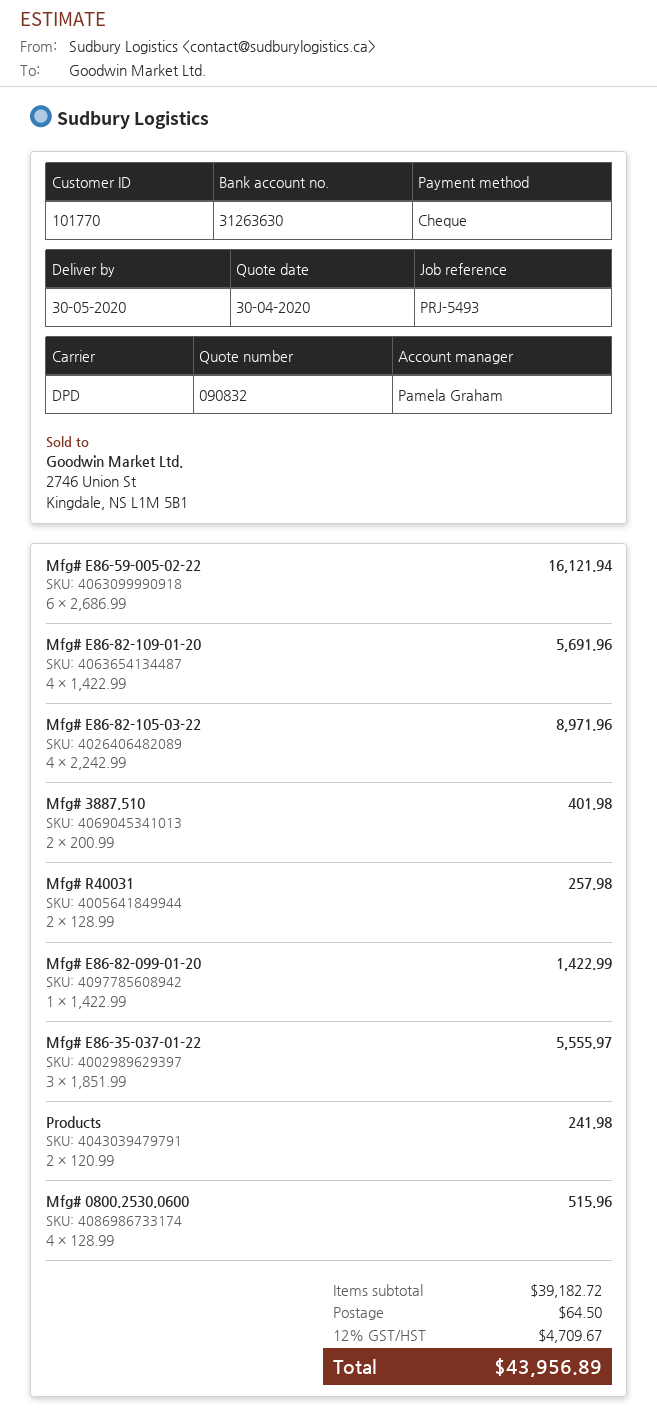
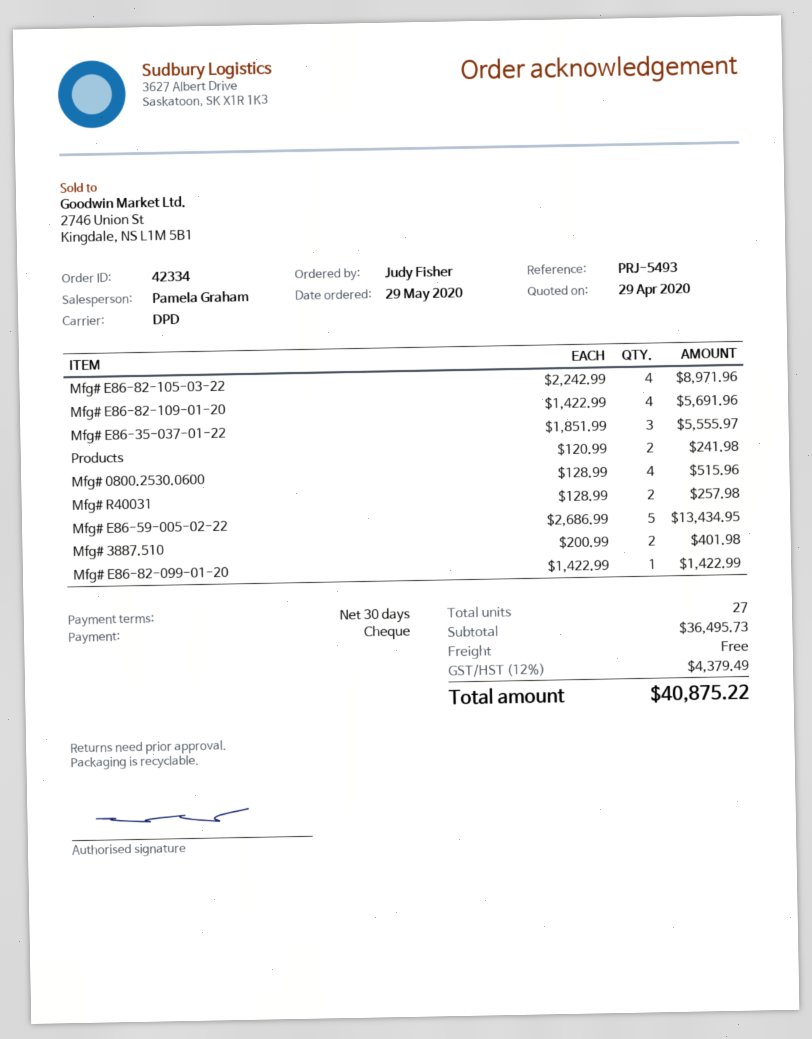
quote date: 2020-04-30 -> 2020-04-29
Mfg# E86-59-005-02-22: 6 x 2686.99 = 16121.94 -> 5 x 2686.99 = 13434.95
subtotal: 39182.72 -> 36495.73
shipping: 64.50 -> 0.00
tax: 12% = 4709.67 -> 12% = 4379.49
total: 43956.89 -> 40875.22

